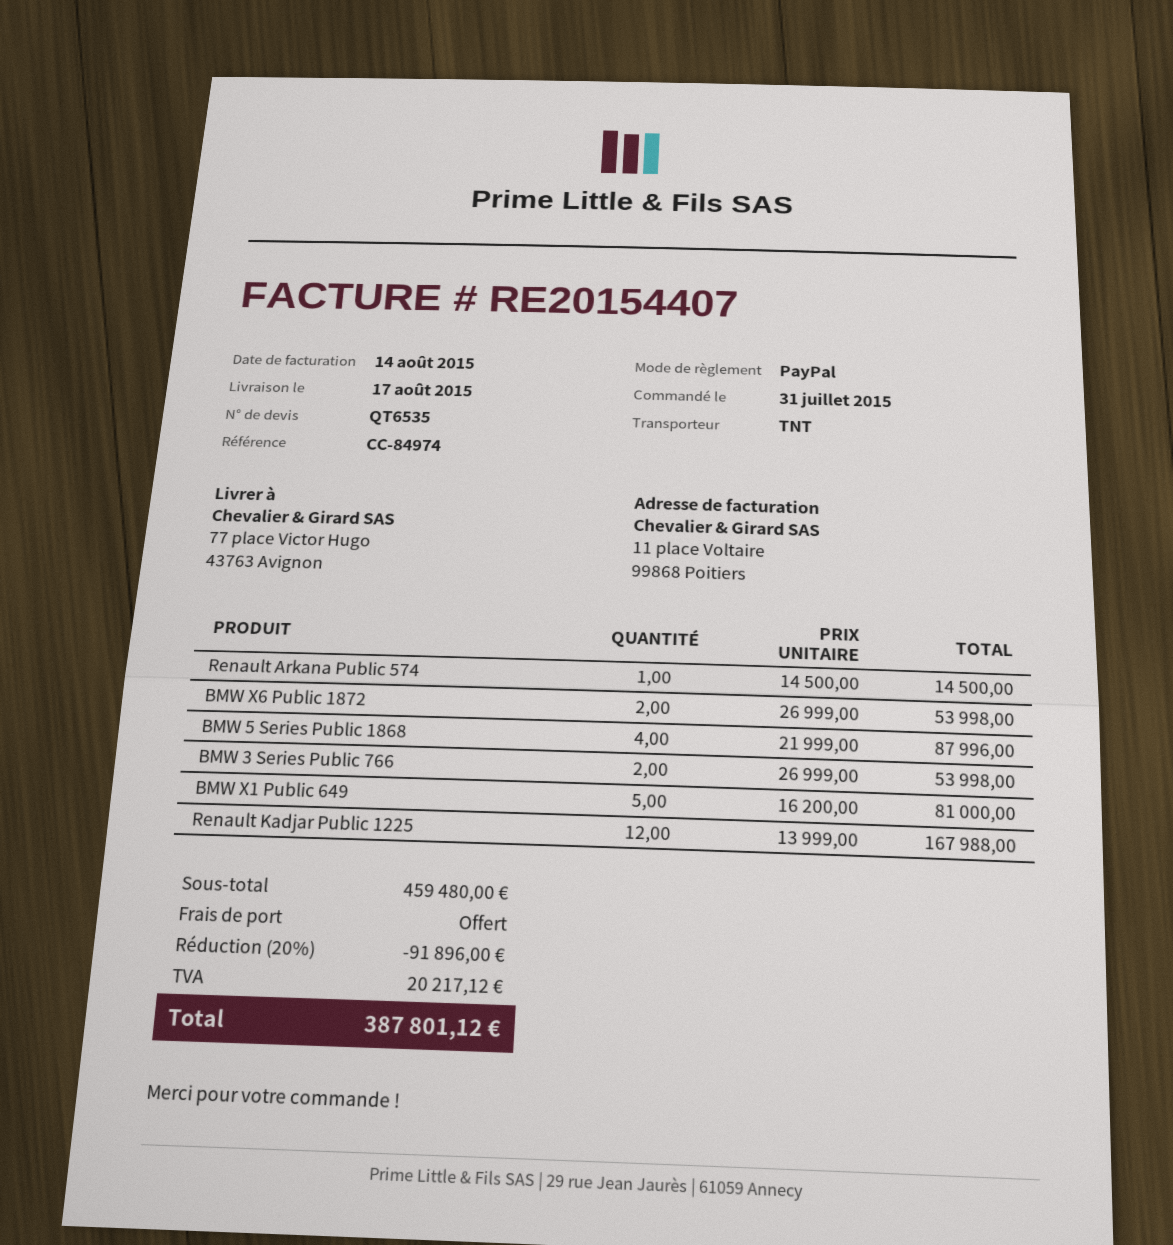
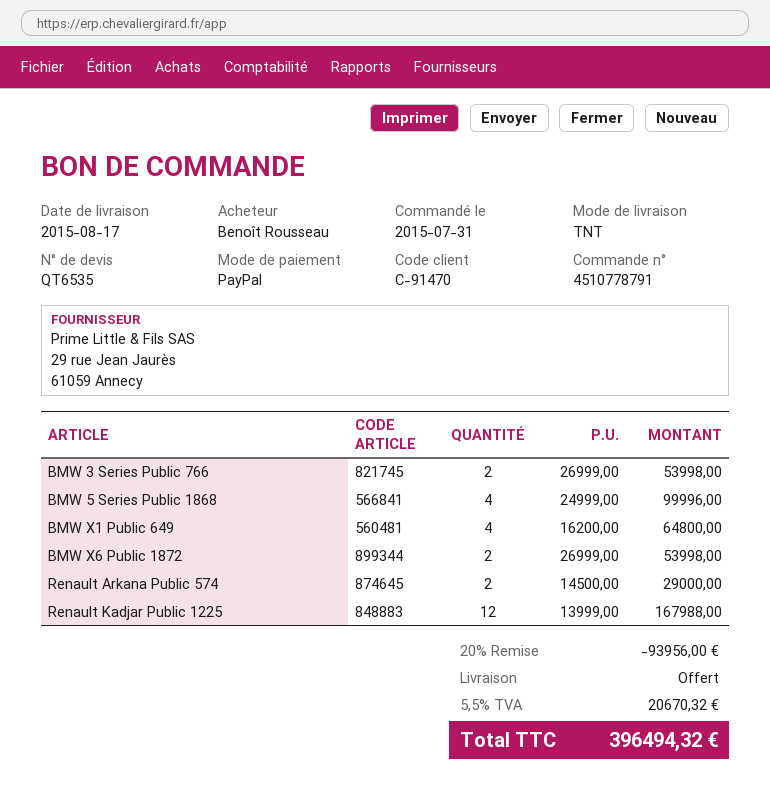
Renault Arkana Public 574: 1 x 14500.00 = 14500.00 -> 2 x 14500.00 = 29000.00
BMW 5 Series Public 1868: 4 x 21999.00 = 87996.00 -> 4 x 24999.00 = 99996.00
BMW X1 Public 649: 5 x 16200.00 = 81000.00 -> 4 x 16200.00 = 64800.00
discount: 20% = 91896.00 -> 20% = 93956.00
tax: 20217.12 -> 20670.32
total: 387801.12 -> 396494.32

